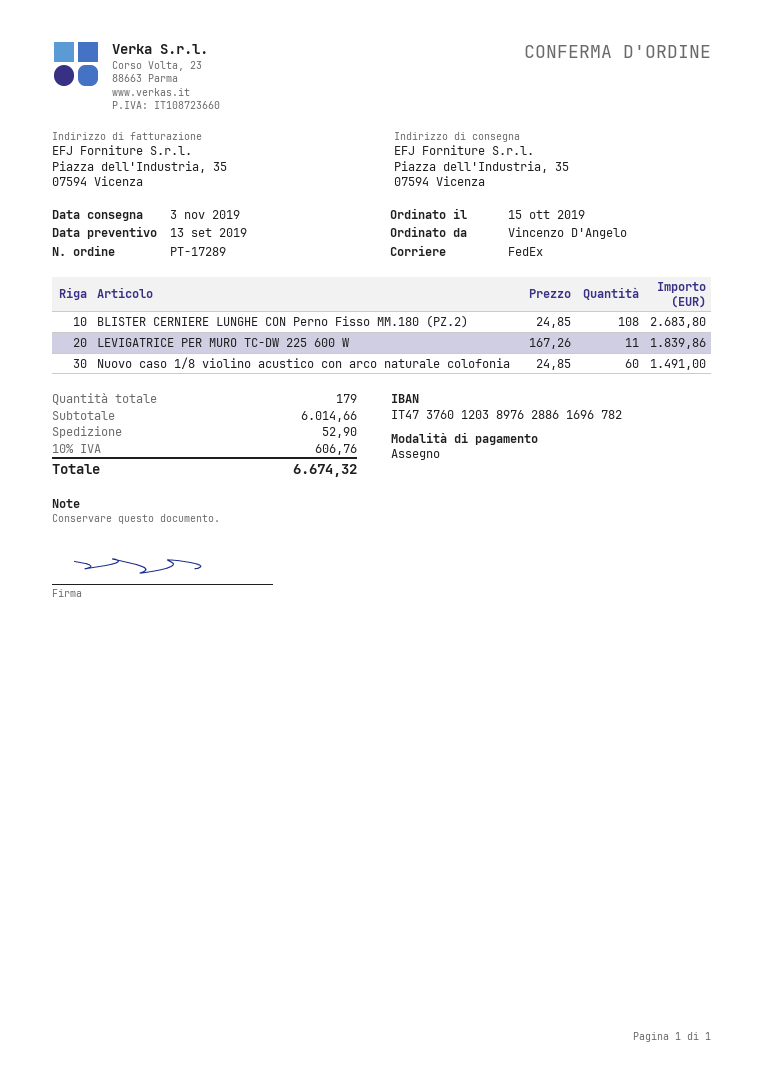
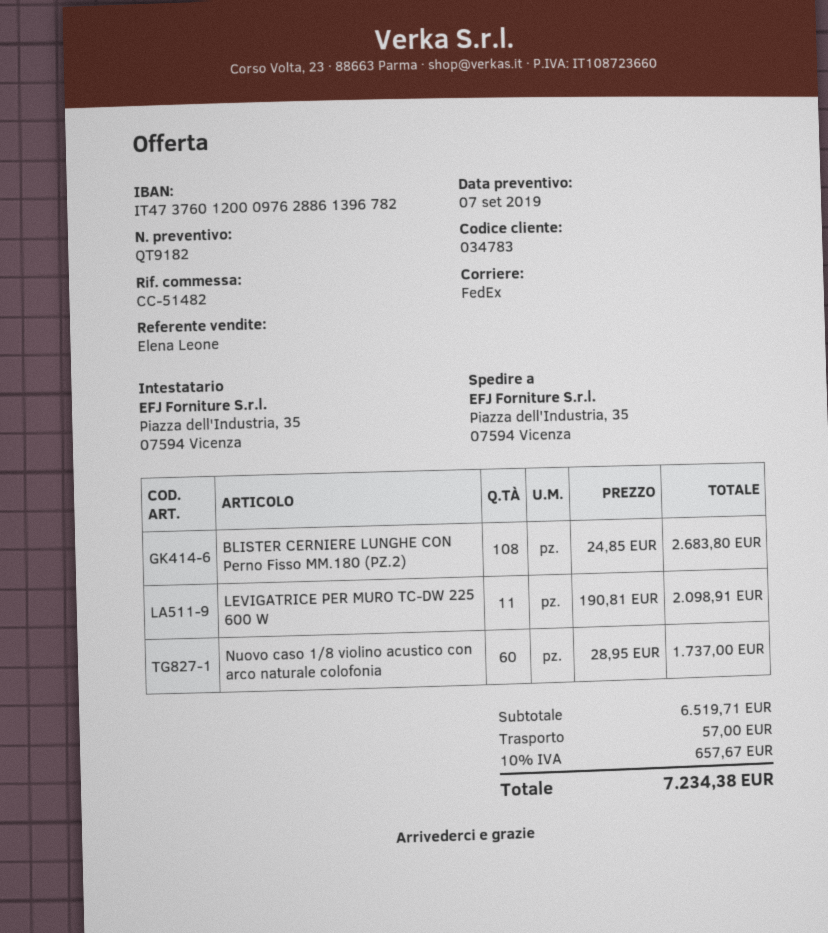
quote date: 2019-09-13 -> 2019-09-07
bank account: IT4737601203897628861696782 -> IT4737601200097628861396782
LEVIGATRICE PER MURO TC-DW 225 600 W: 11 x 167.26 = 1839.86 -> 11 x 190.81 = 2098.91
Nuovo caso 1/8 violino acustico con arco naturale colofonia: 60 x 24.85 = 1491.00 -> 60 x 28.95 = 1737.00
subtotal: 6014.66 -> 6519.71
shipping: 52.90 -> 57.00
tax: 10% = 606.76 -> 10% = 657.67
total: 6674.32 -> 7234.38

